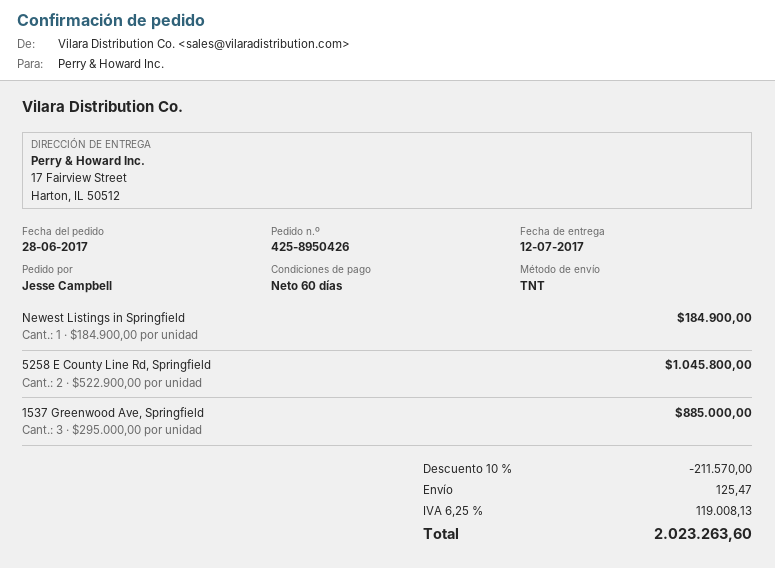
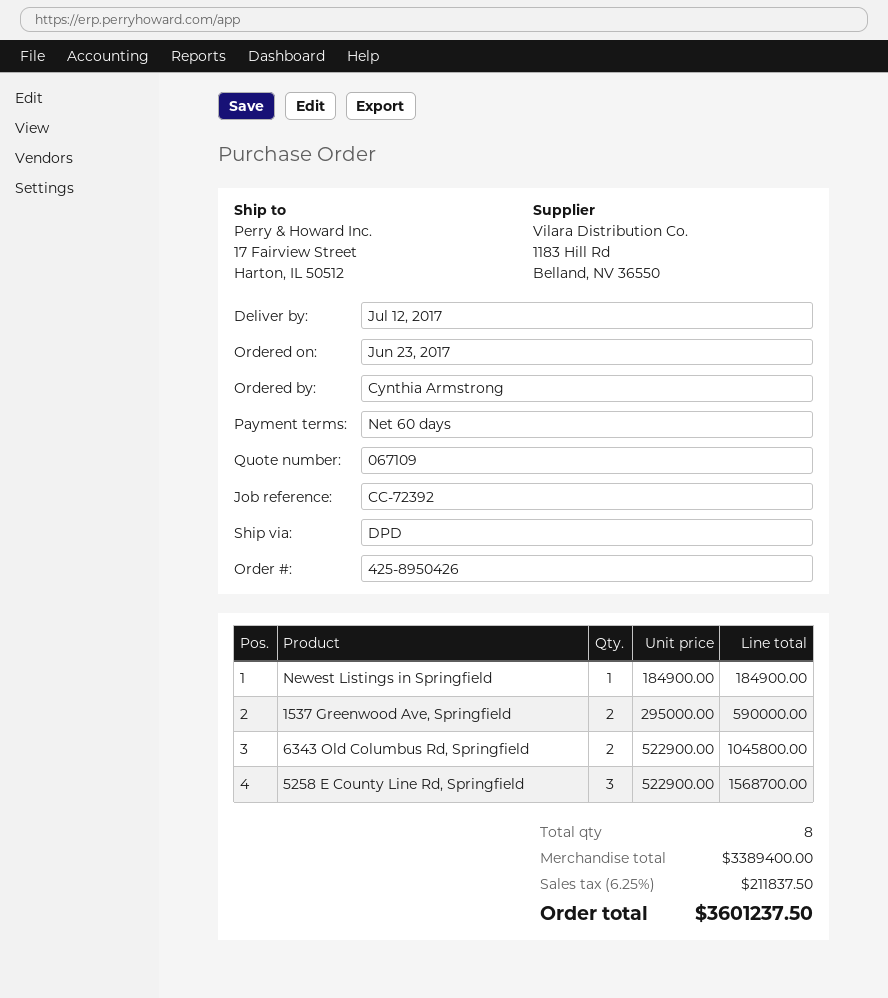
order date: 2017-06-28 -> 2017-06-23
ordered by: Jesse Campbell -> Cynthia Armstrong
shipping method: TNT -> DPD
5258 E County Line Rd, Springfield: 2 x 522900.00 = 1045800.00 -> 3 x 522900.00 = 1568700.00
1537 Greenwood Ave, Springfield: 3 x 295000.00 = 885000.00 -> 2 x 295000.00 = 590000.00
6343 Old Columbus Rd, Springfield: none -> 2 x 522900.00 = 1045800.00
discount: 10% = 211570.00 -> none
shipping: 125.47 -> none
tax: 6.25% = 119008.13 -> 6.25% = 211837.50
total: 2023263.60 -> 3601237.50

